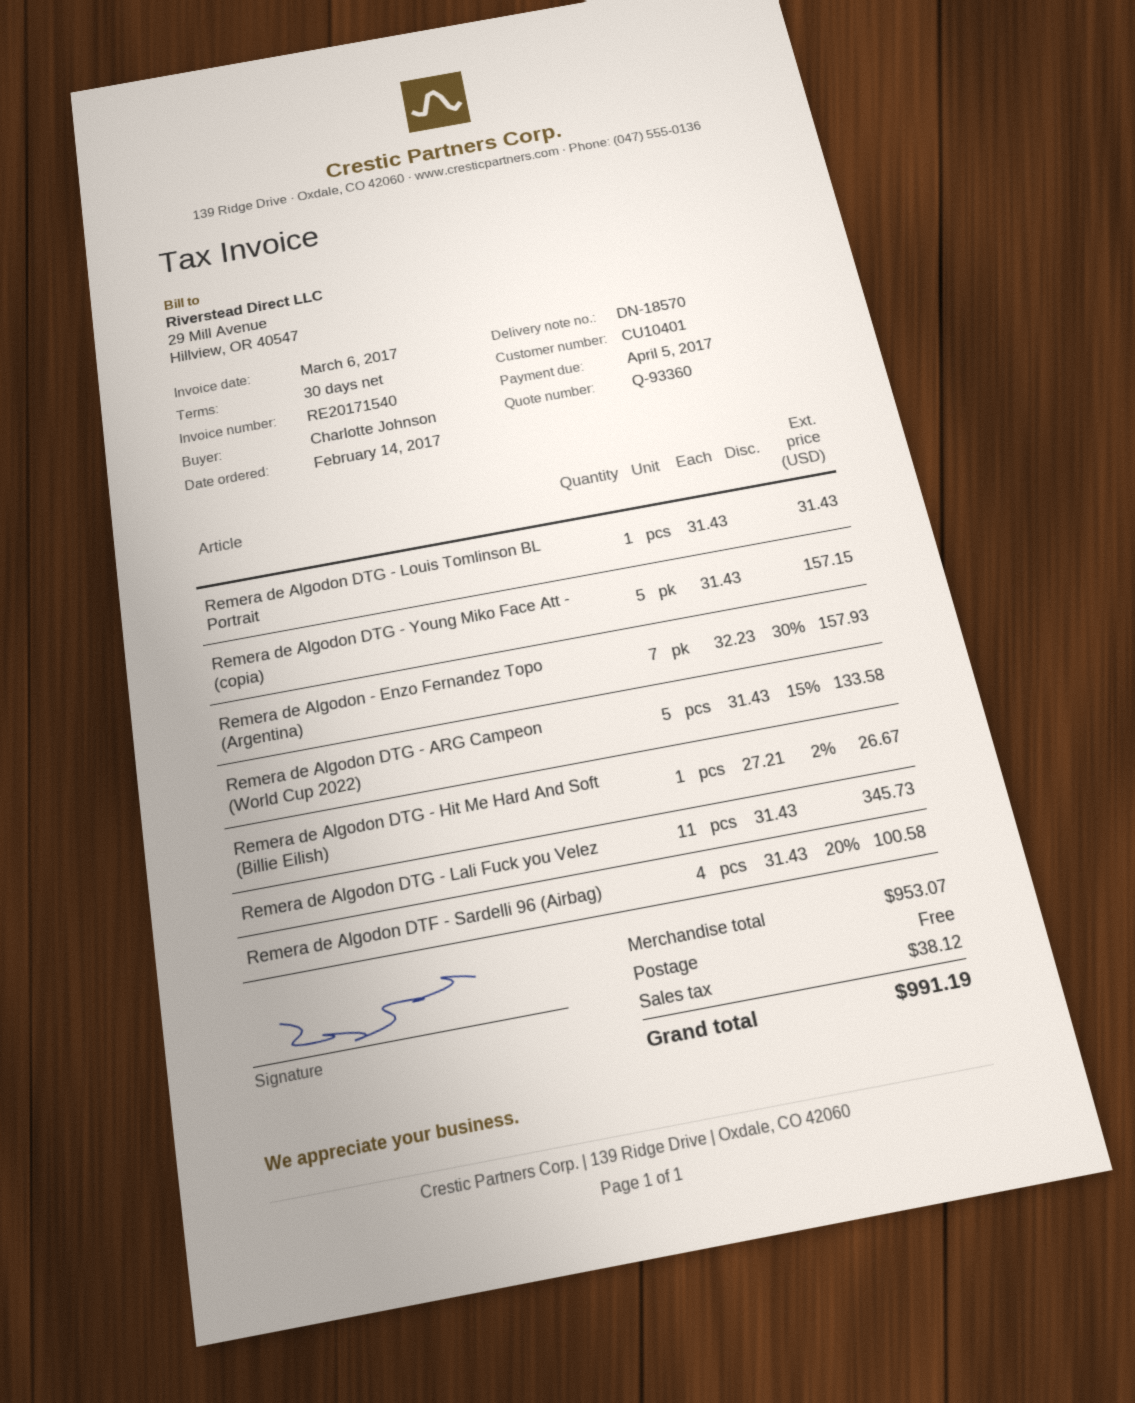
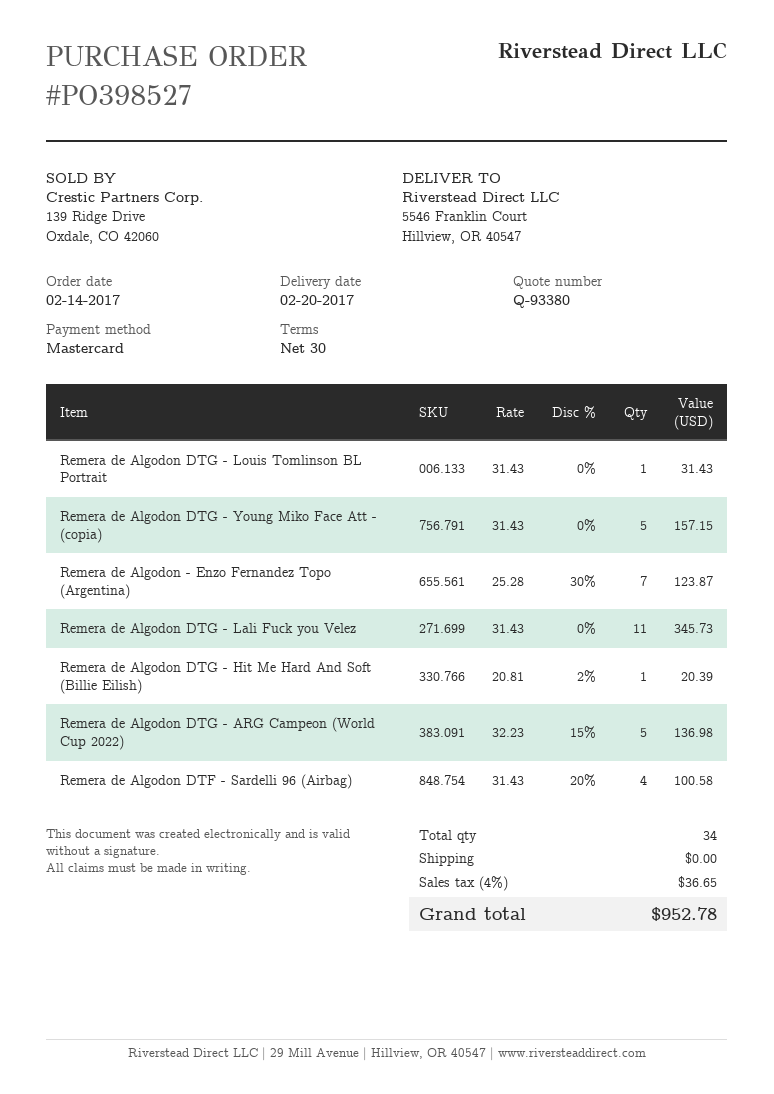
quote number: Q-93360 -> Q-93380
Remera de Algodon - Enzo Fernandez Topo (Argentina): 7 x 32.23 - 30% = 157.93 -> 7 x 25.28 - 30% = 123.87
Remera de Algodon DTG - ARG Campeon (World Cup 2022): 5 x 31.43 - 15% = 133.58 -> 5 x 32.23 - 15% = 136.98
Remera de Algodon DTG - Hit Me Hard And Soft (Billie Eilish): 1 x 27.21 - 2% = 26.67 -> 1 x 20.81 - 2% = 20.39
tax: 38.12 -> 36.65
total: 991.19 -> 952.78

